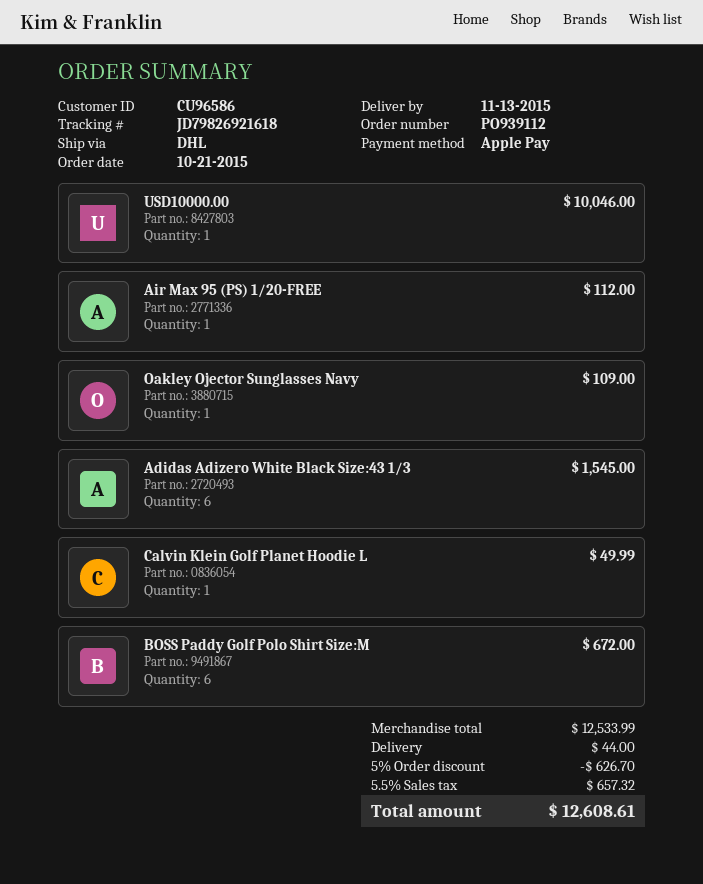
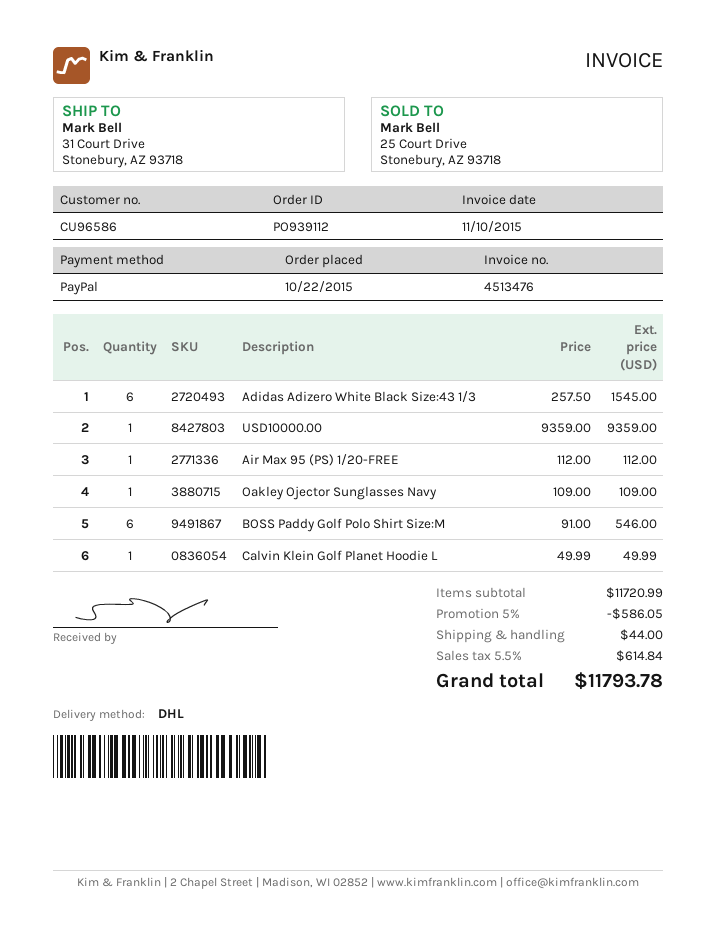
order date: 2015-10-21 -> 2015-10-22
payment method: Apple Pay -> PayPal
USD10000.00: 1 for 10046.00 -> 1 for 9359.00
BOSS Paddy Golf Polo Shirt Size:M: 6 for 672.00 -> 6 for 546.00
subtotal: 12533.99 -> 11720.99
discount: 5% = 626.70 -> 5% = 586.05
tax: 5.5% = 657.32 -> 5.5% = 614.84
total: 12608.61 -> 11793.78

